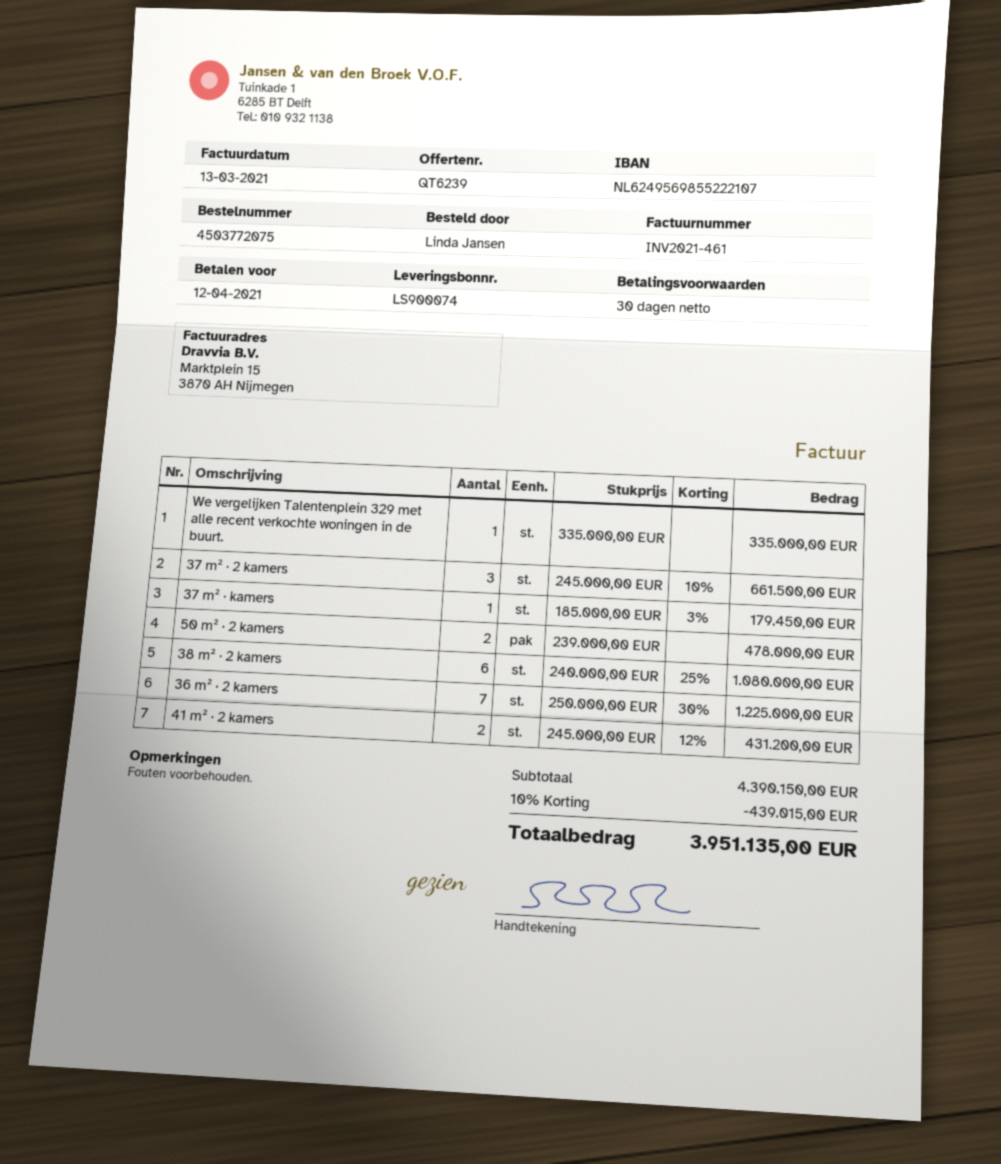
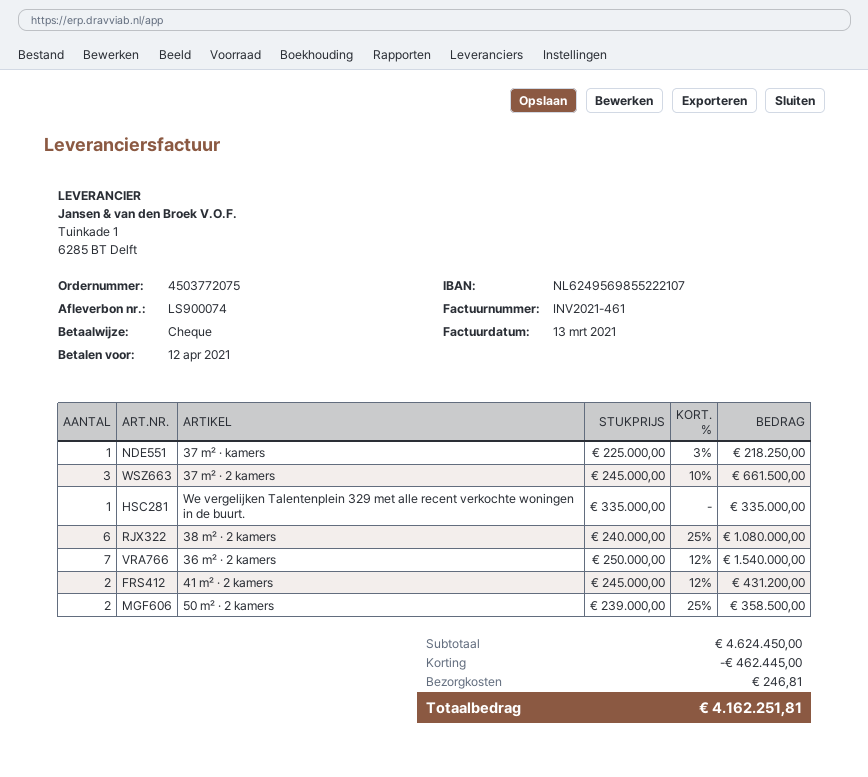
37 m² · kamers: 1 x 185000.00 - 3% = 179450.00 -> 1 x 225000.00 - 3% = 218250.00
50 m² · 2 kamers: 2 x 239000.00 = 478000.00 -> 2 x 239000.00 - 25% = 358500.00
36 m² · 2 kamers: 7 x 250000.00 - 30% = 1225000.00 -> 7 x 250000.00 - 12% = 1540000.00
subtotal: 4390150.00 -> 4624450.00
discount: 439015.00 -> 462445.00
shipping: none -> 246.81
total: 3951135.00 -> 4162251.81

